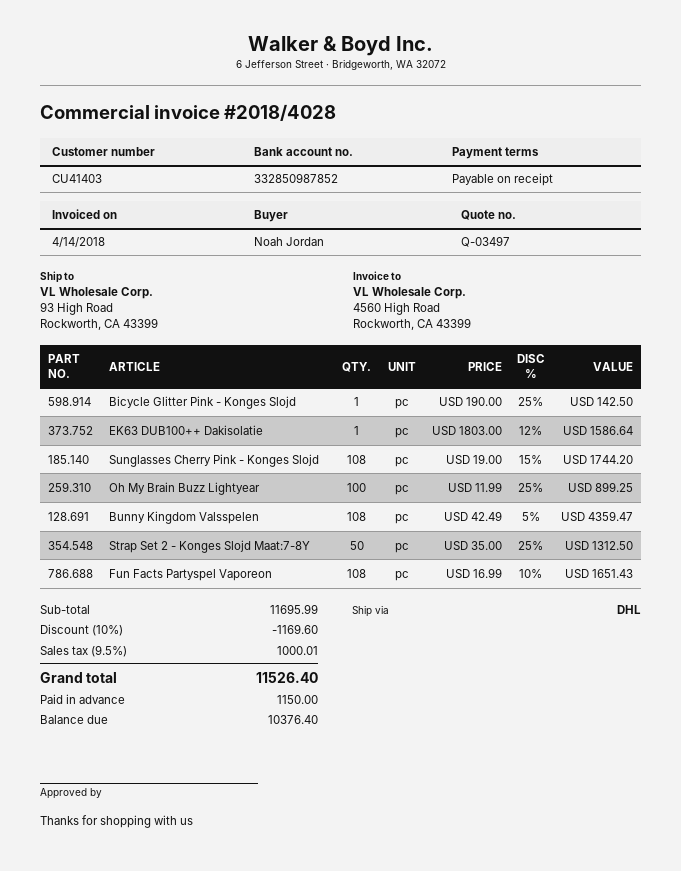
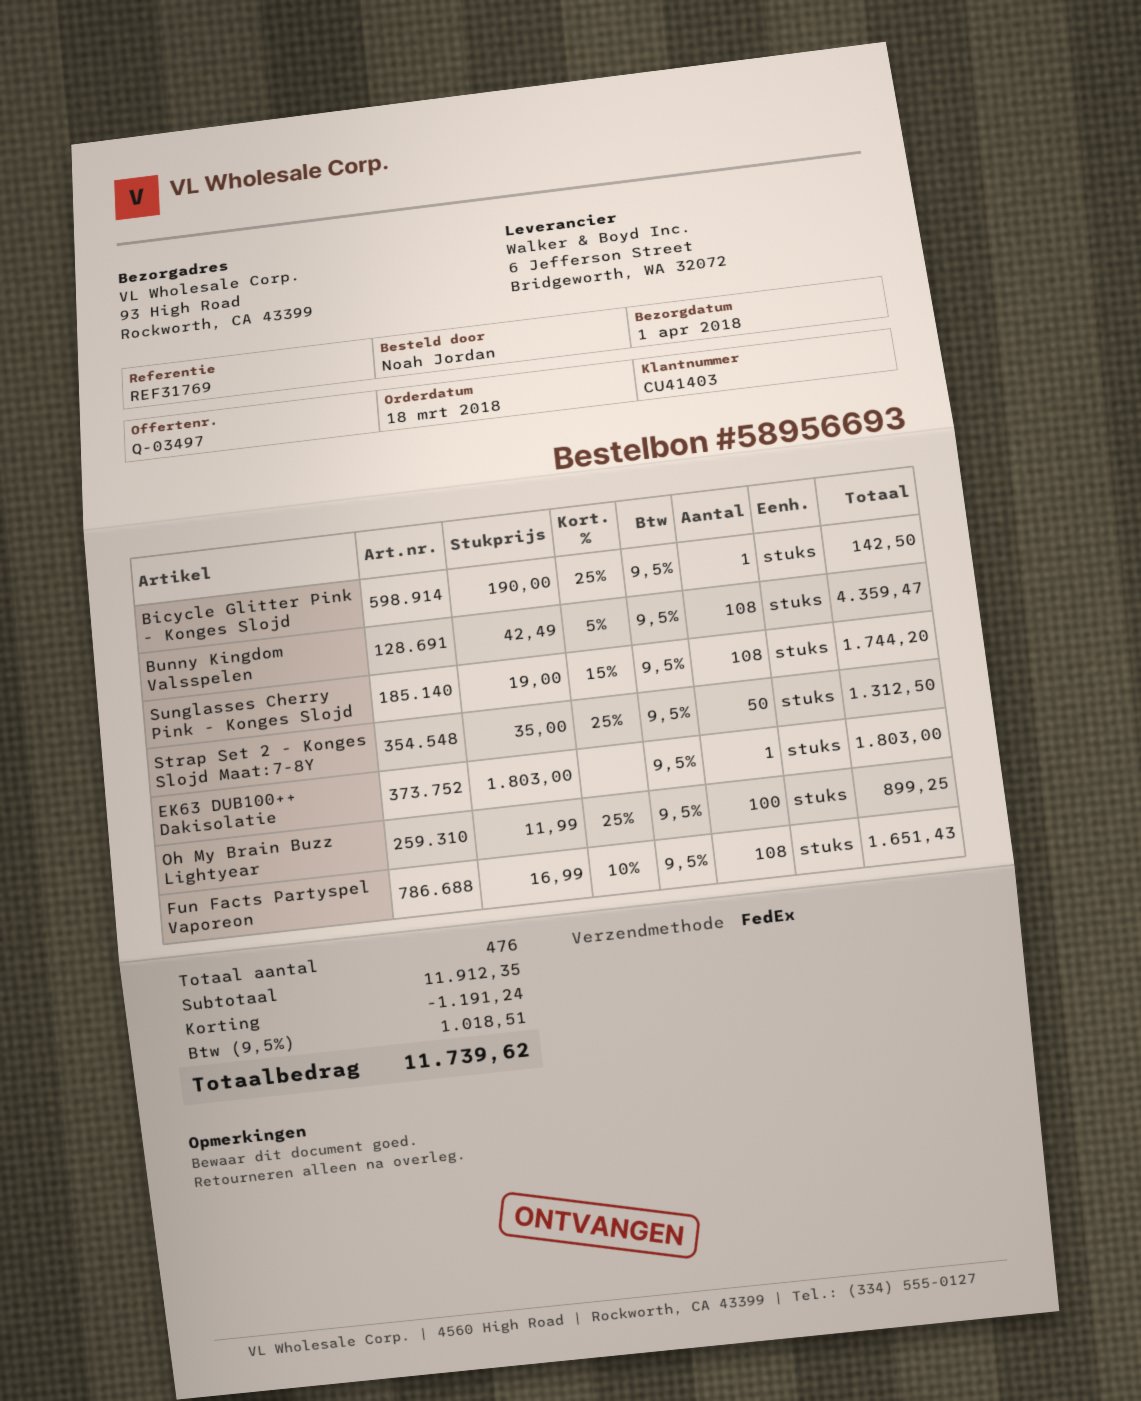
shipping method: DHL -> FedEx
EK63 DUB100++ Dakisolatie: 1 x 1803.00 - 12% = 1586.64 -> 1 x 1803.00 = 1803.00
subtotal: 11695.99 -> 11912.35
discount: 1169.60 -> 1191.24
tax: 9.5% = 1000.01 -> 9.5% = 1018.51
total: 11526.40 -> 11739.62

